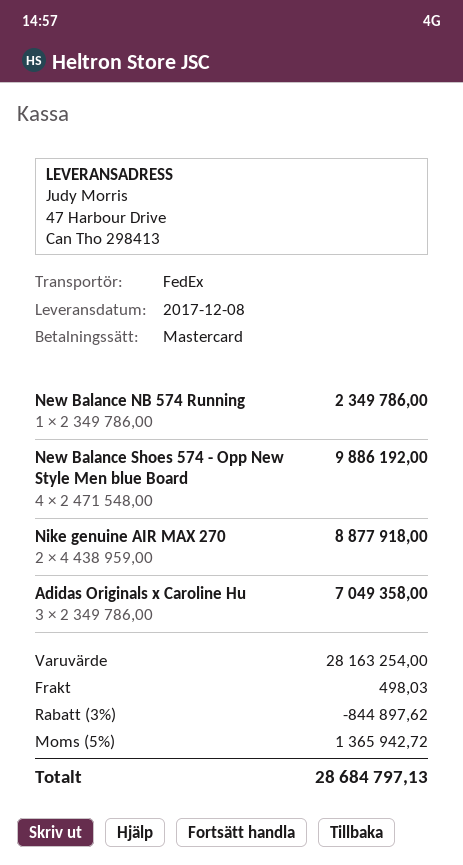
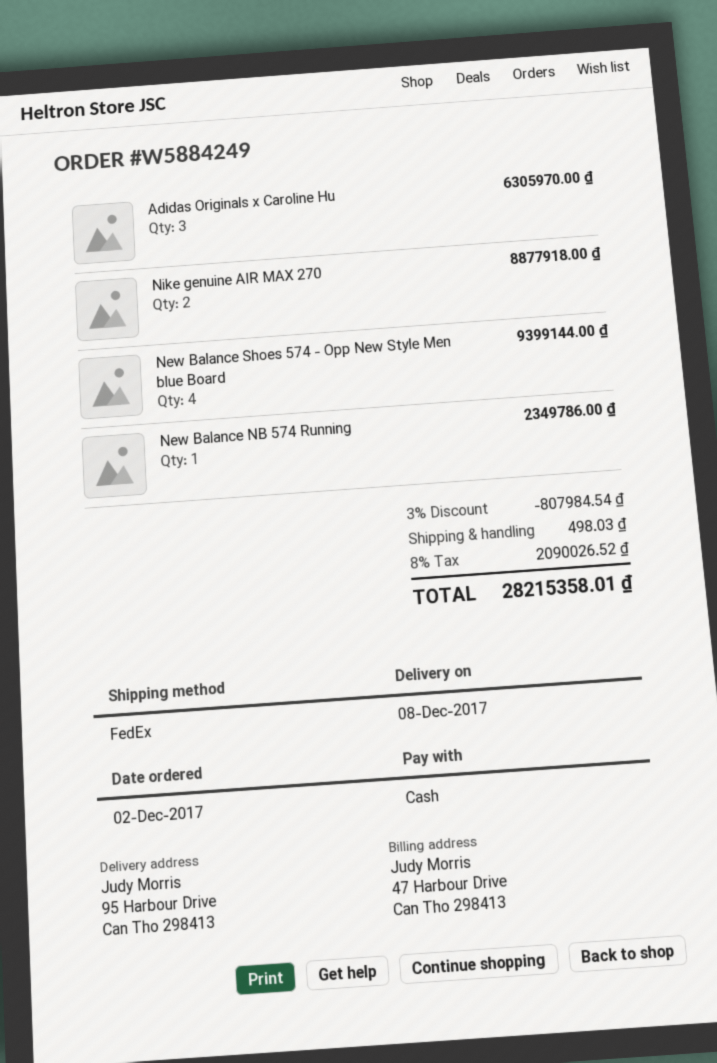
payment method: Mastercard -> cash
ship to: 47 Harbour Drive, Can Tho 298413 -> 95 Harbour Drive, Can Tho 298413
New Balance Shoes 574 - Opp New Style Men blue Board: 4 for 9886192.00 -> 4 for 9399144.00
Adidas Originals x Caroline Hu: 3 for 7049358.00 -> 3 for 6305970.00
discount: 3% = 844897.62 -> 3% = 807984.54
tax: 5% = 1365942.72 -> 8% = 2090026.52
total: 28684797.13 -> 28215358.01

